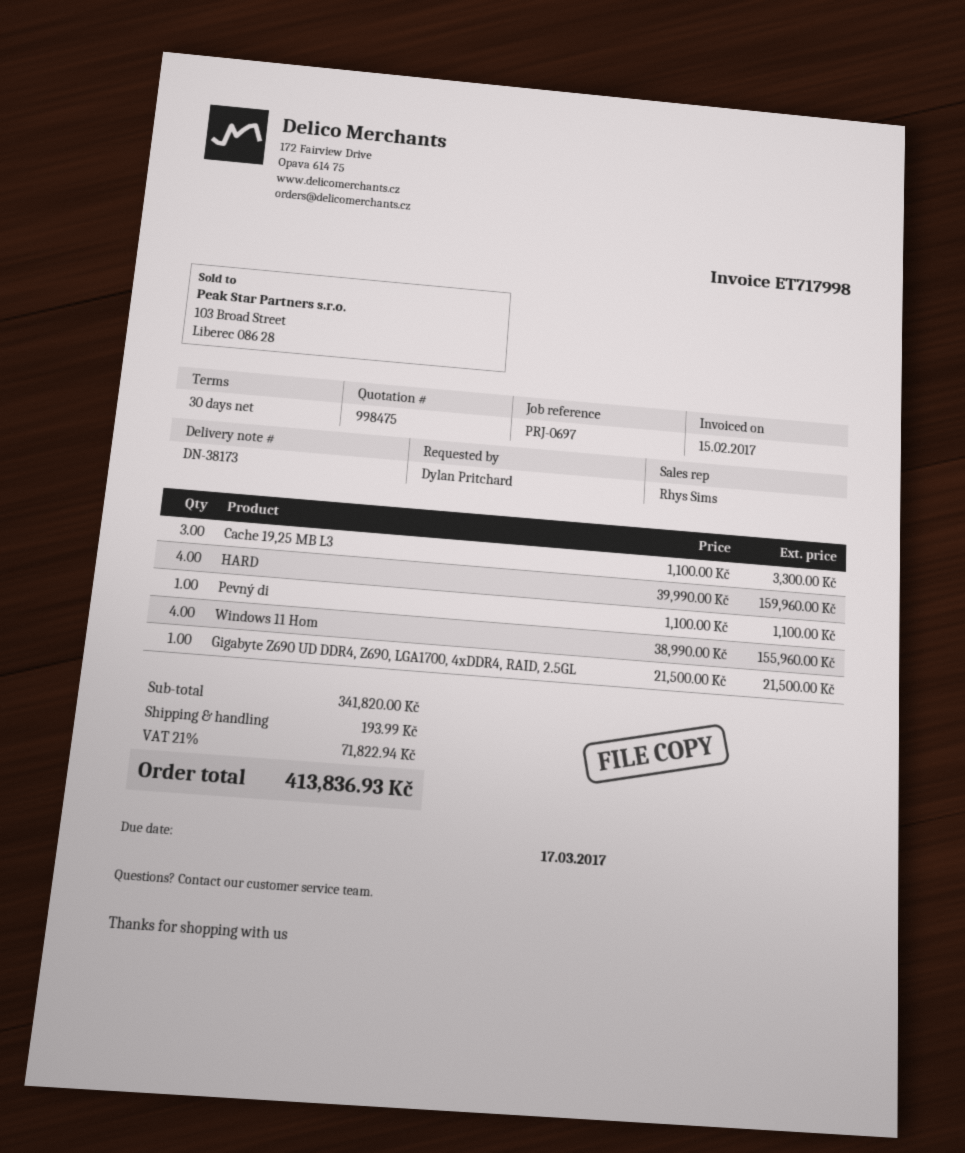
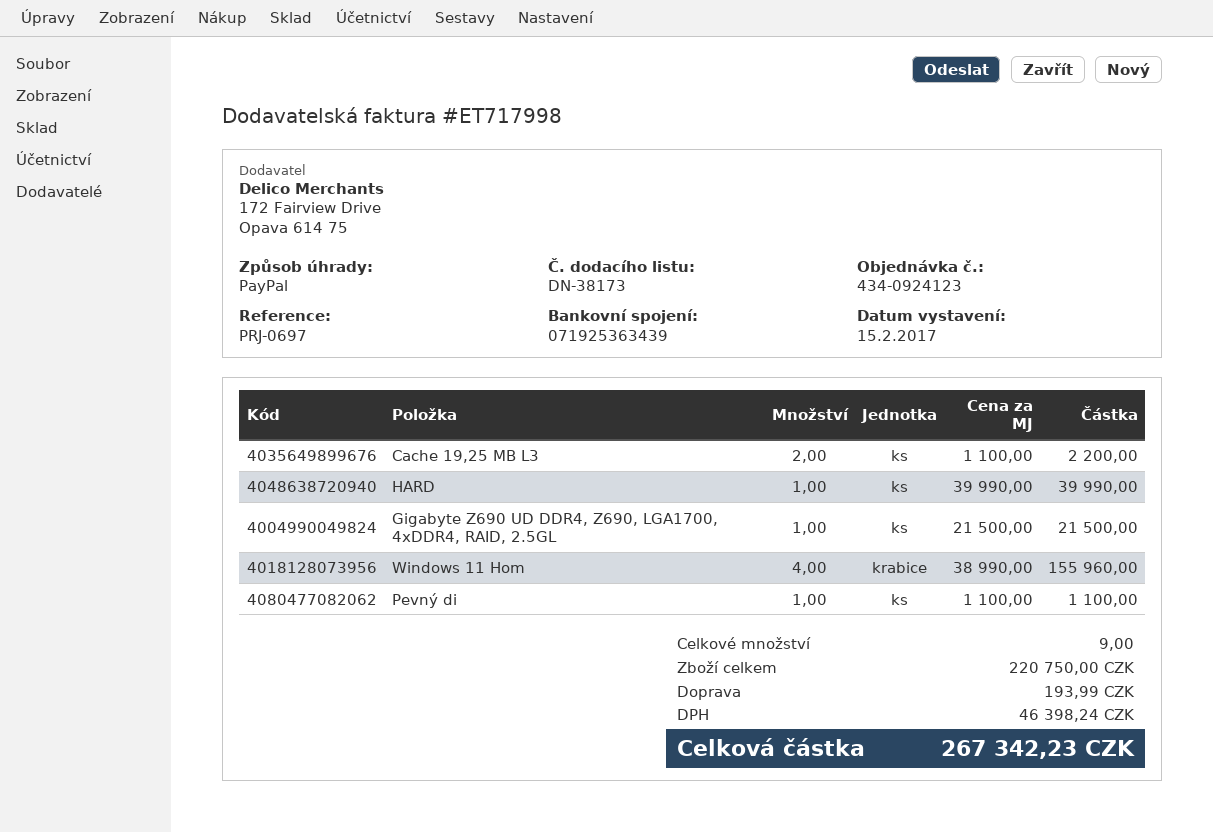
Cache 19,25 MB L3: 3 x 1100.00 = 3300.00 -> 2 x 1100.00 = 2200.00
HARD: 4 x 39990.00 = 159960.00 -> 1 x 39990.00 = 39990.00
subtotal: 341820.00 -> 220750.00
tax: 71822.94 -> 46398.24
total: 413836.93 -> 267342.23

